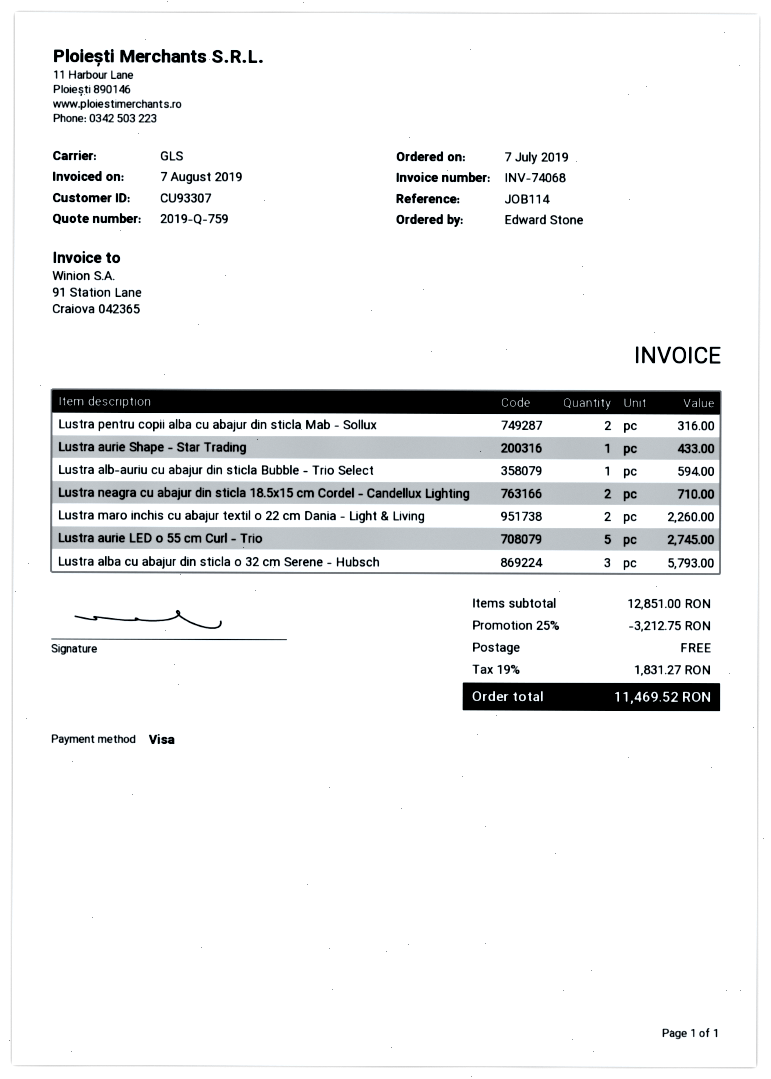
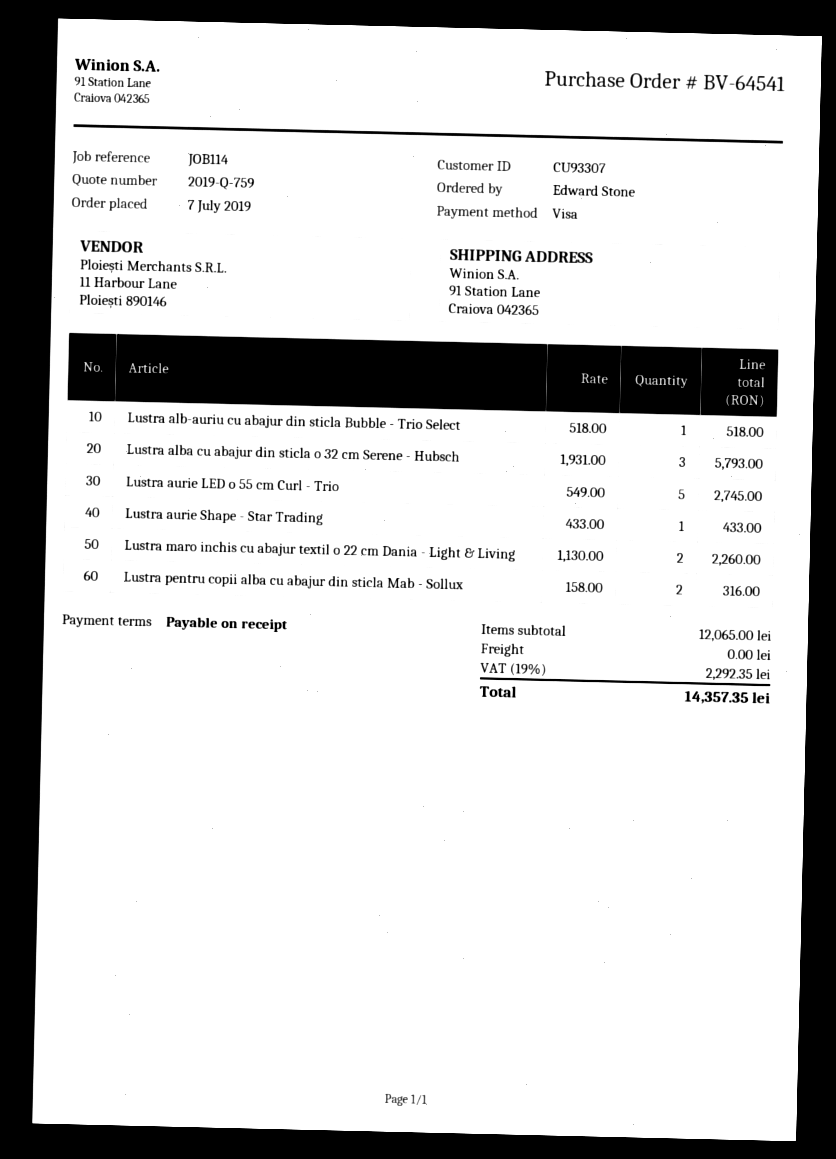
Lustra alb-auriu cu abajur din sticla Bubble - Trio Select: 1 for 594.00 -> 1 for 518.00
Lustra neagra cu abajur din sticla 18.5x15 cm Cordel - Candellux Lighting: 2 for 710.00 -> none
subtotal: 12851.00 -> 12065.00
discount: 25% = 3212.75 -> none
tax: 19% = 1831.27 -> 19% = 2292.35
total: 11469.52 -> 14357.35

